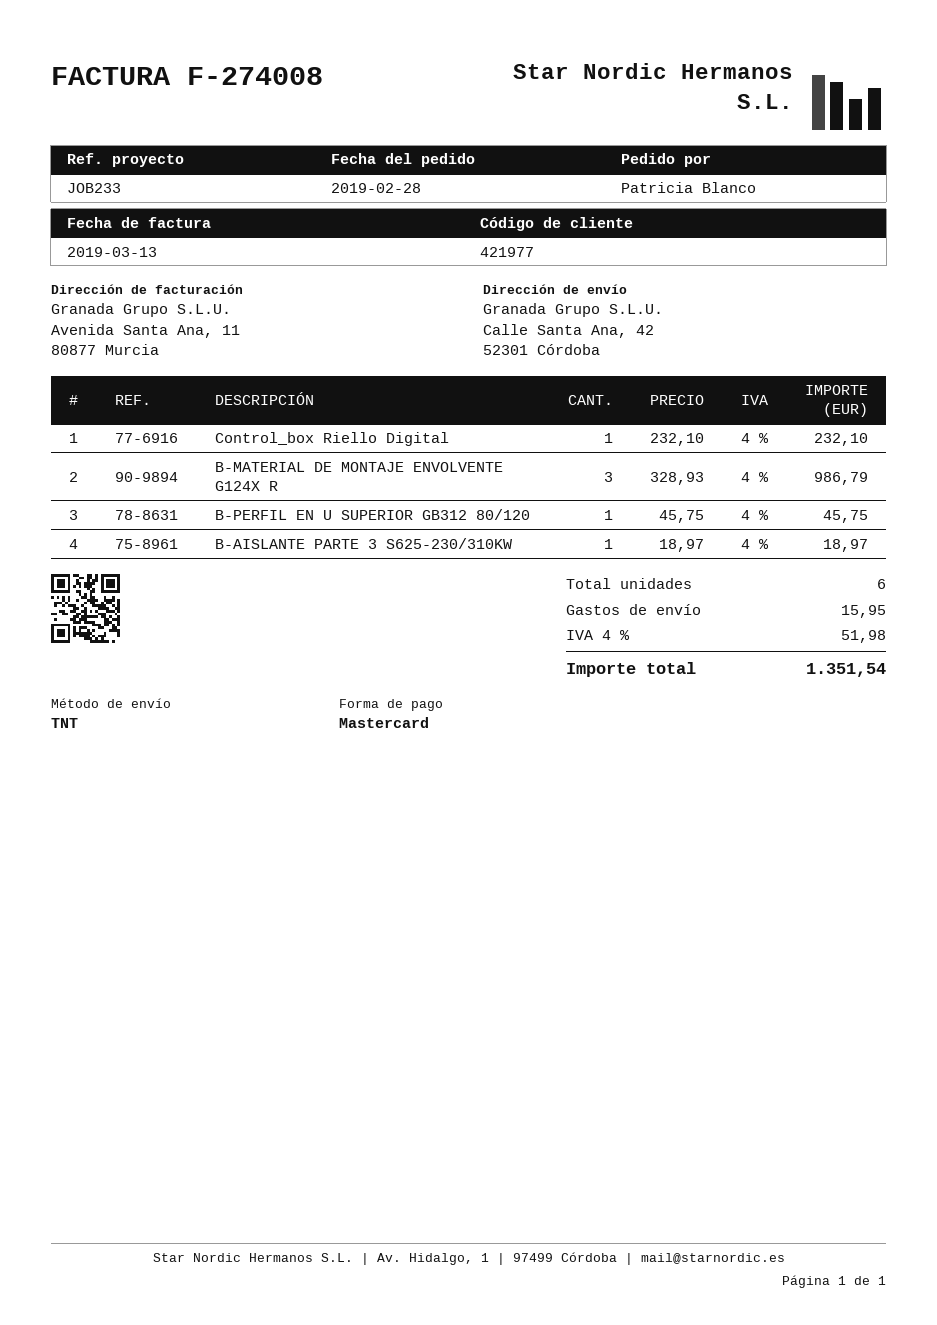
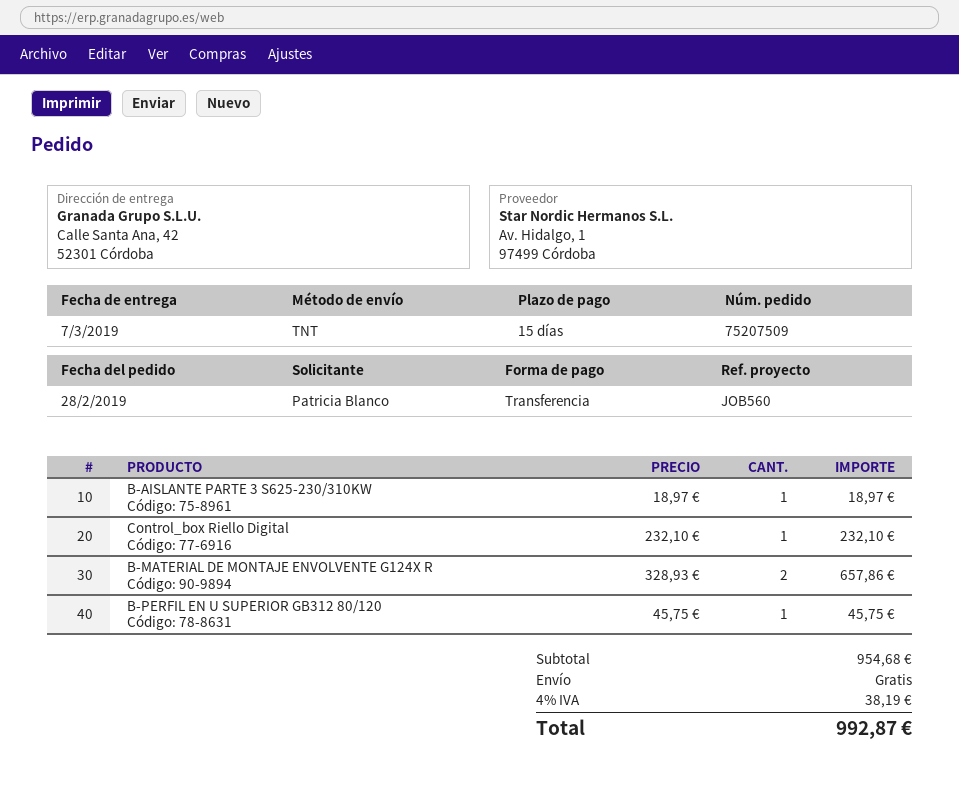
reference: JOB233 -> JOB560
payment method: Mastercard -> bank transfer
B-MATERIAL DE MONTAJE ENVOLVENTE G124X R: 3 x 328.93 = 986.79 -> 2 x 328.93 = 657.86
shipping: 15.95 -> 0.00
tax: 4% = 51.98 -> 4% = 38.19
total: 1351.54 -> 992.87

